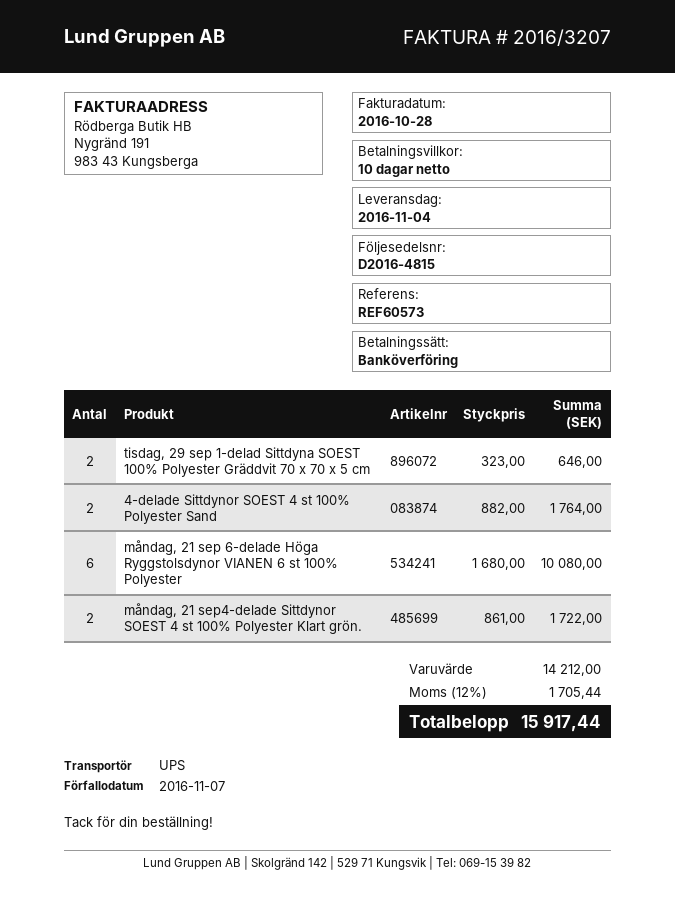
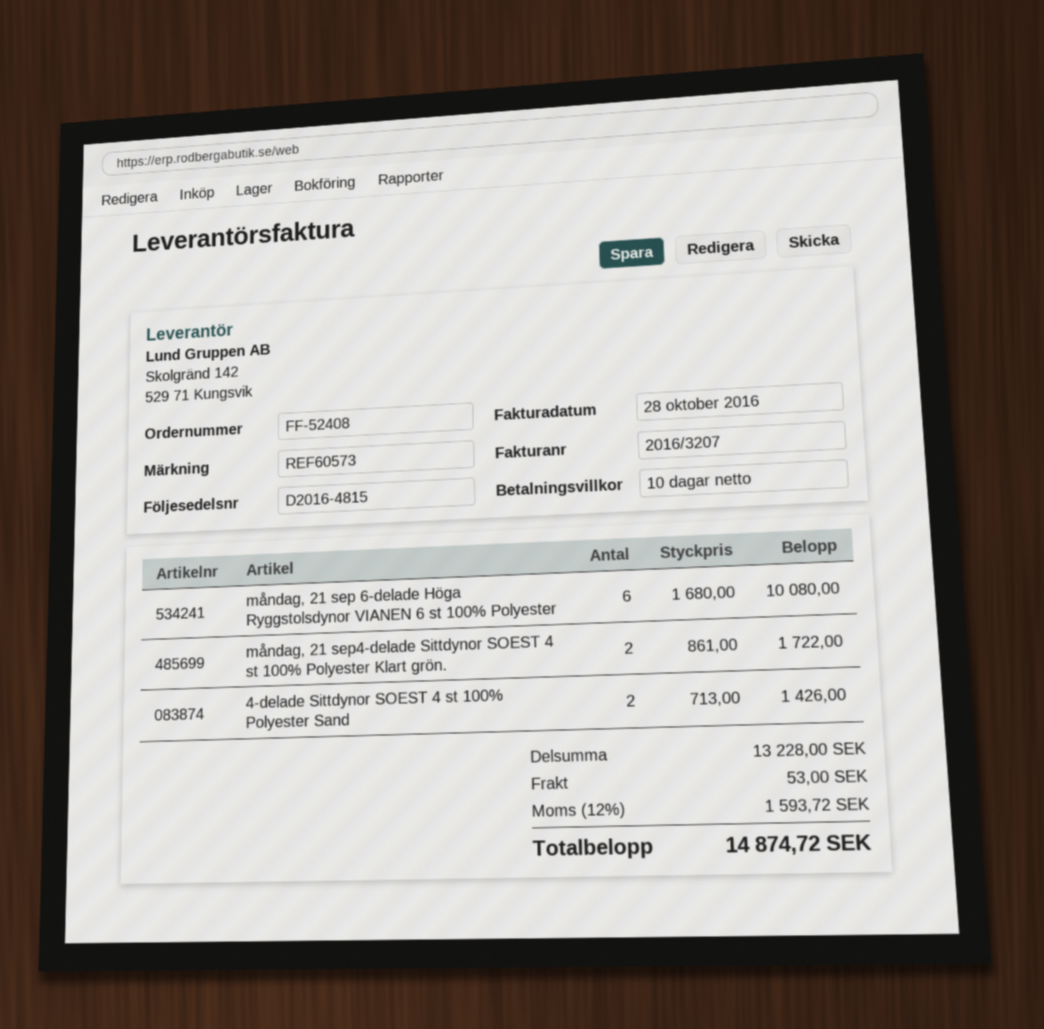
tisdag, 29 sep 1-delad Sittdyna SOEST 100% Polyester Gräddvit 70 x 70 x 5 cm: 2 x 323.00 = 646.00 -> none
4-delade Sittdynor SOEST 4 st 100% Polyester Sand: 2 x 882.00 = 1764.00 -> 2 x 713.00 = 1426.00
subtotal: 14212.00 -> 13228.00
shipping: none -> 53.00
tax: 12% = 1705.44 -> 12% = 1593.72
total: 15917.44 -> 14874.72

